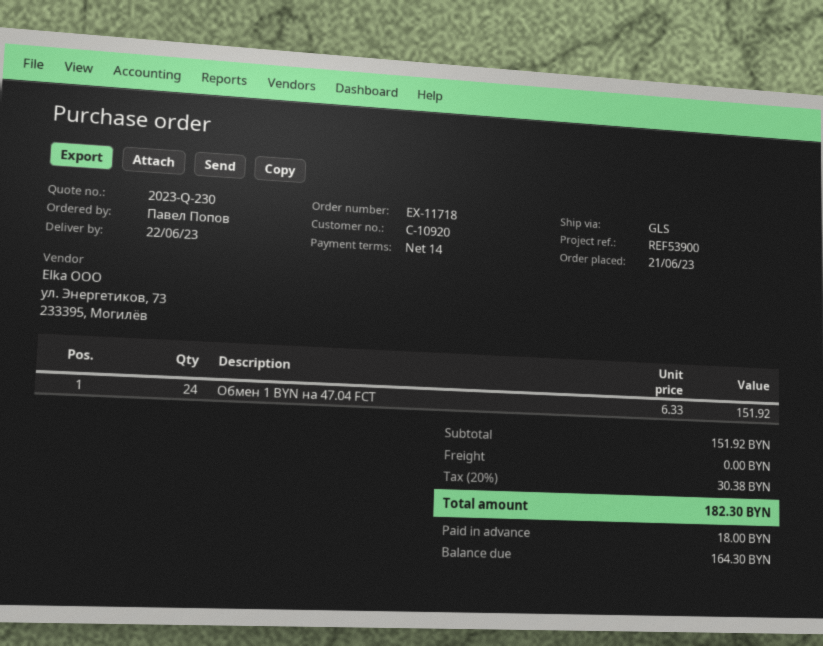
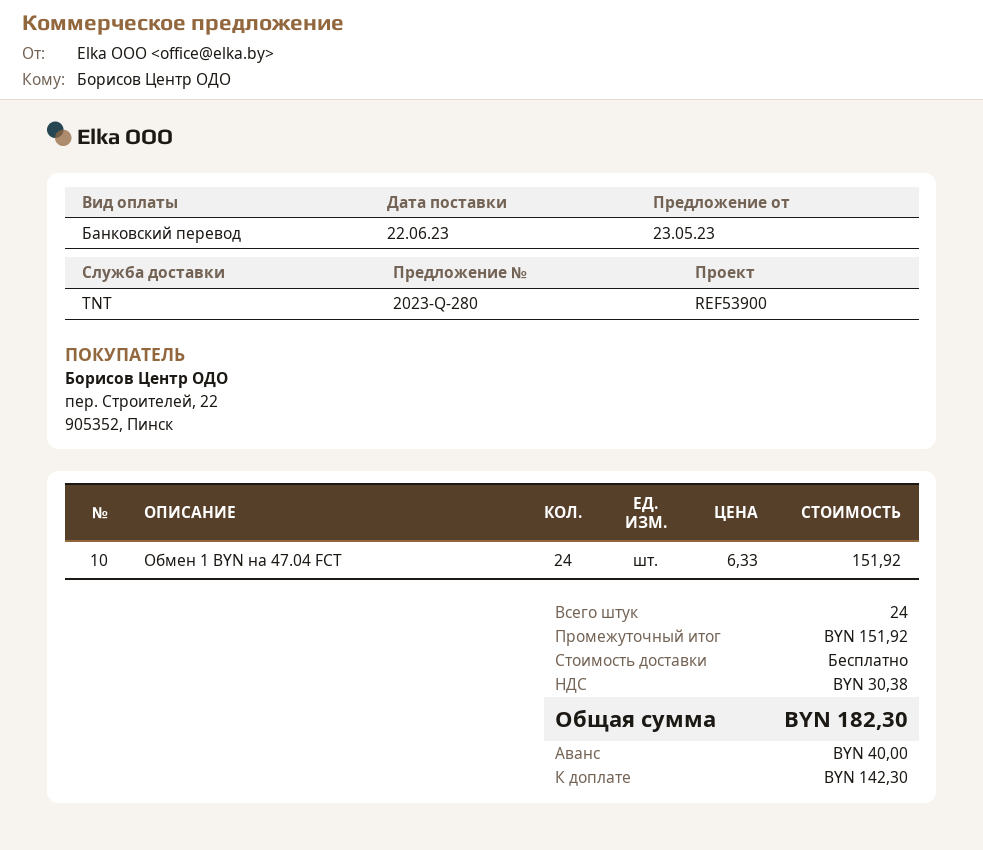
quote number: 2023-Q-230 -> 2023-Q-280
shipping method: GLS -> TNT
deposit: 18.00 -> 40.00
balance: 164.30 -> 142.30

